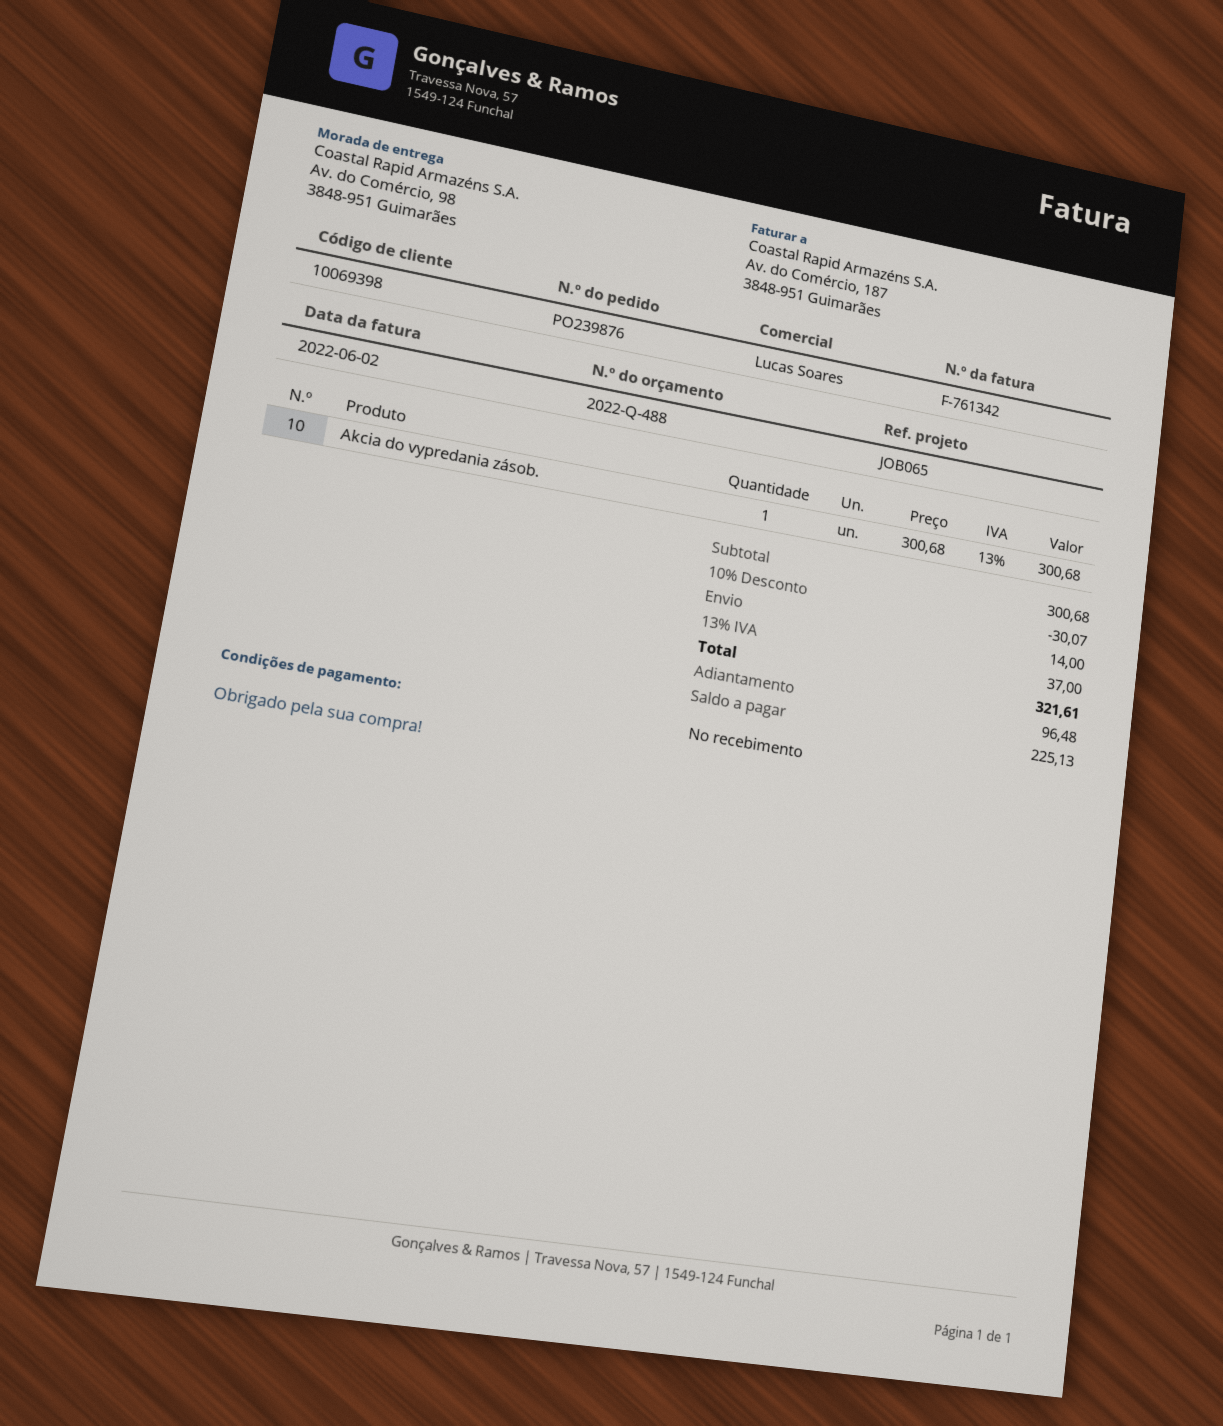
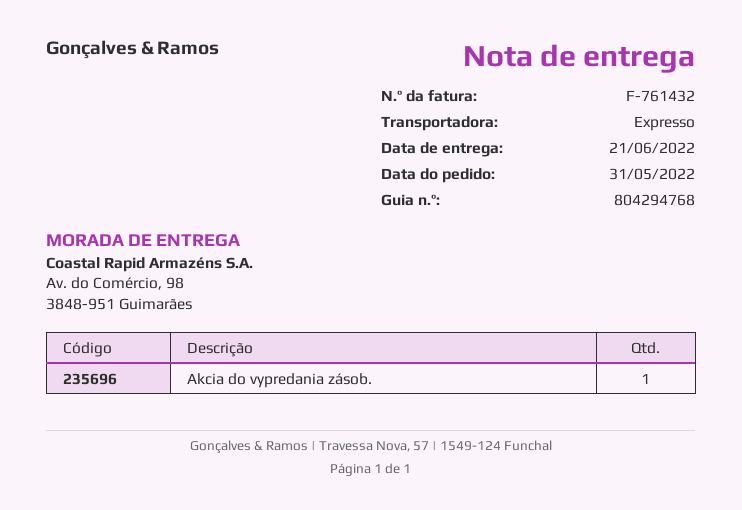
invoice number: F-761342 -> F-761432

